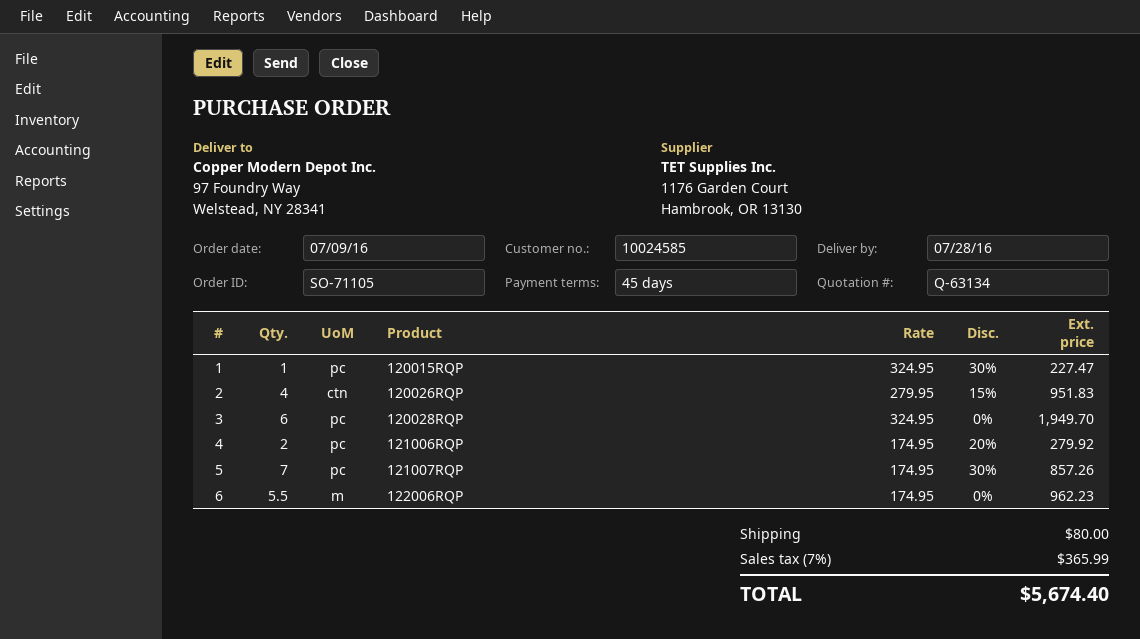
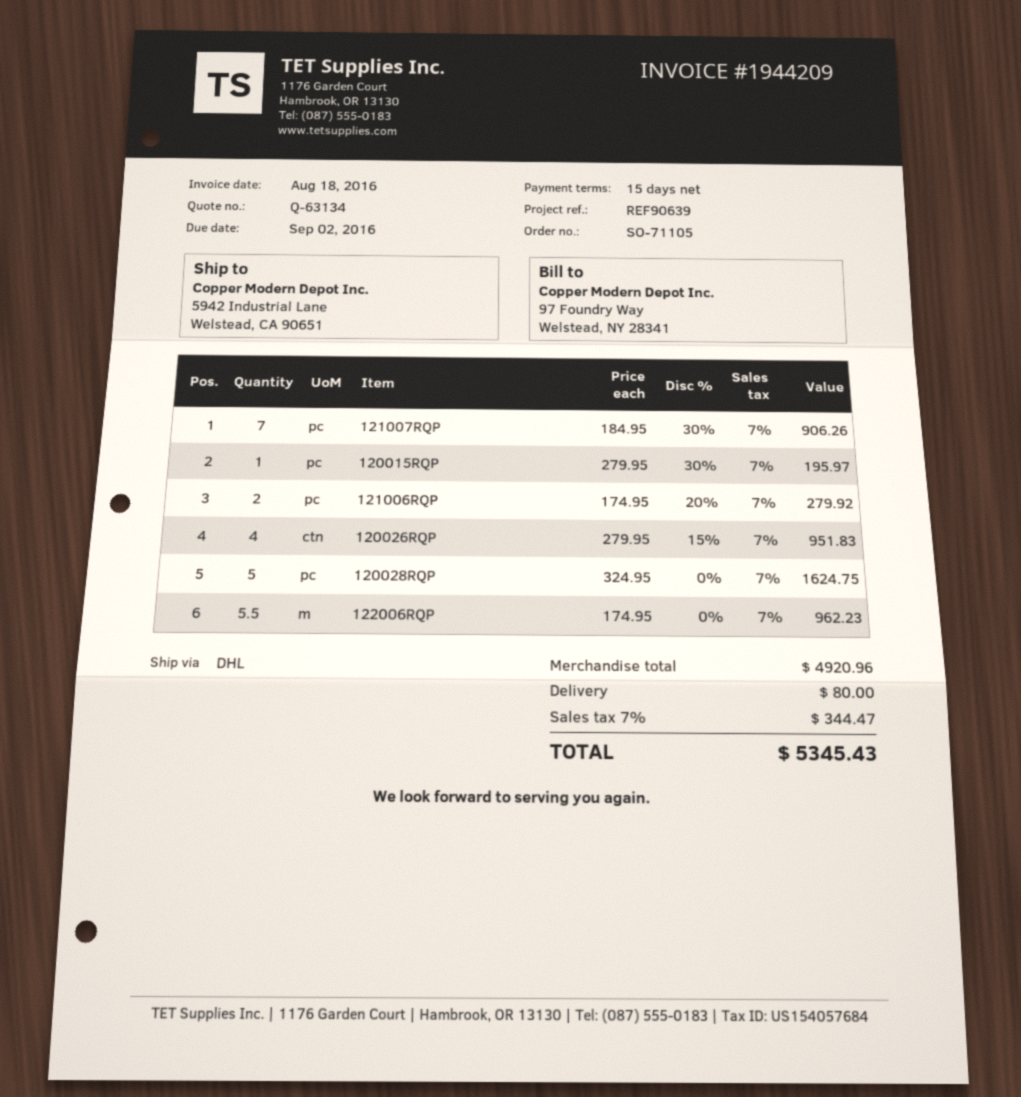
payment terms: 45 days -> 15 days
ship to: 97 Foundry Way, Welstead, NY 28341 -> 5942 Industrial Lane, Welstead, CA 90651
120015RQP: 1 x 324.95 - 30% = 227.47 -> 1 x 279.95 - 30% = 195.97
120028RQP: 6 x 324.95 = 1949.70 -> 5 x 324.95 = 1624.75
121007RQP: 7 x 174.95 - 30% = 857.26 -> 7 x 184.95 - 30% = 906.26
tax: 7% = 365.99 -> 7% = 344.47
total: 5674.40 -> 5345.43

